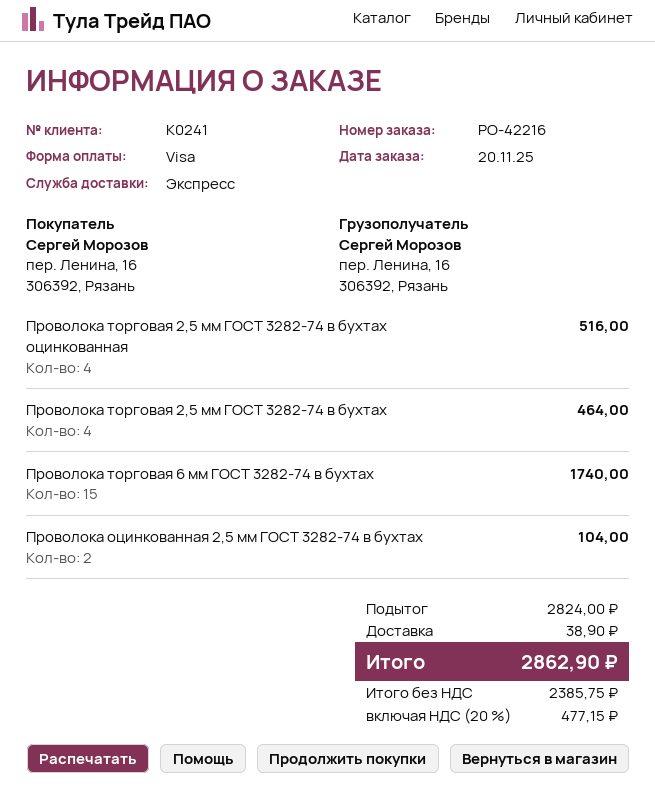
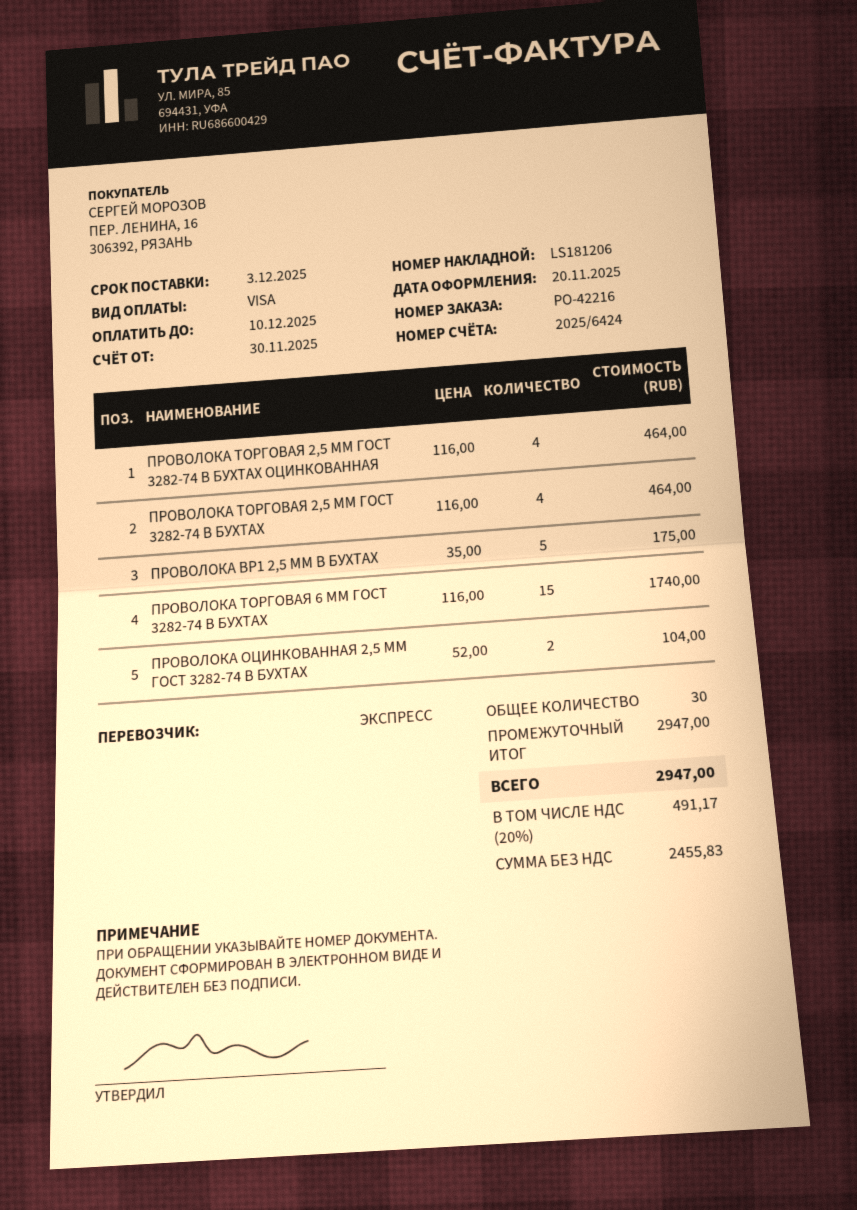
Проволока торговая 2,5 мм ГОСТ 3282-74 в бухтах оцинкованная: 4 for 516.00 -> 4 for 464.00
ПРОВОЛОКА ВР1 2,5 ММ В БУХТАХ: none -> 5 for 175.00
subtotal: 2824.00 -> 2947.00
shipping: 38.90 -> none
net: 2385.75 -> 2455.83
tax: 20% = 477.15 -> 20% = 491.17
total: 2862.90 -> 2947.00

